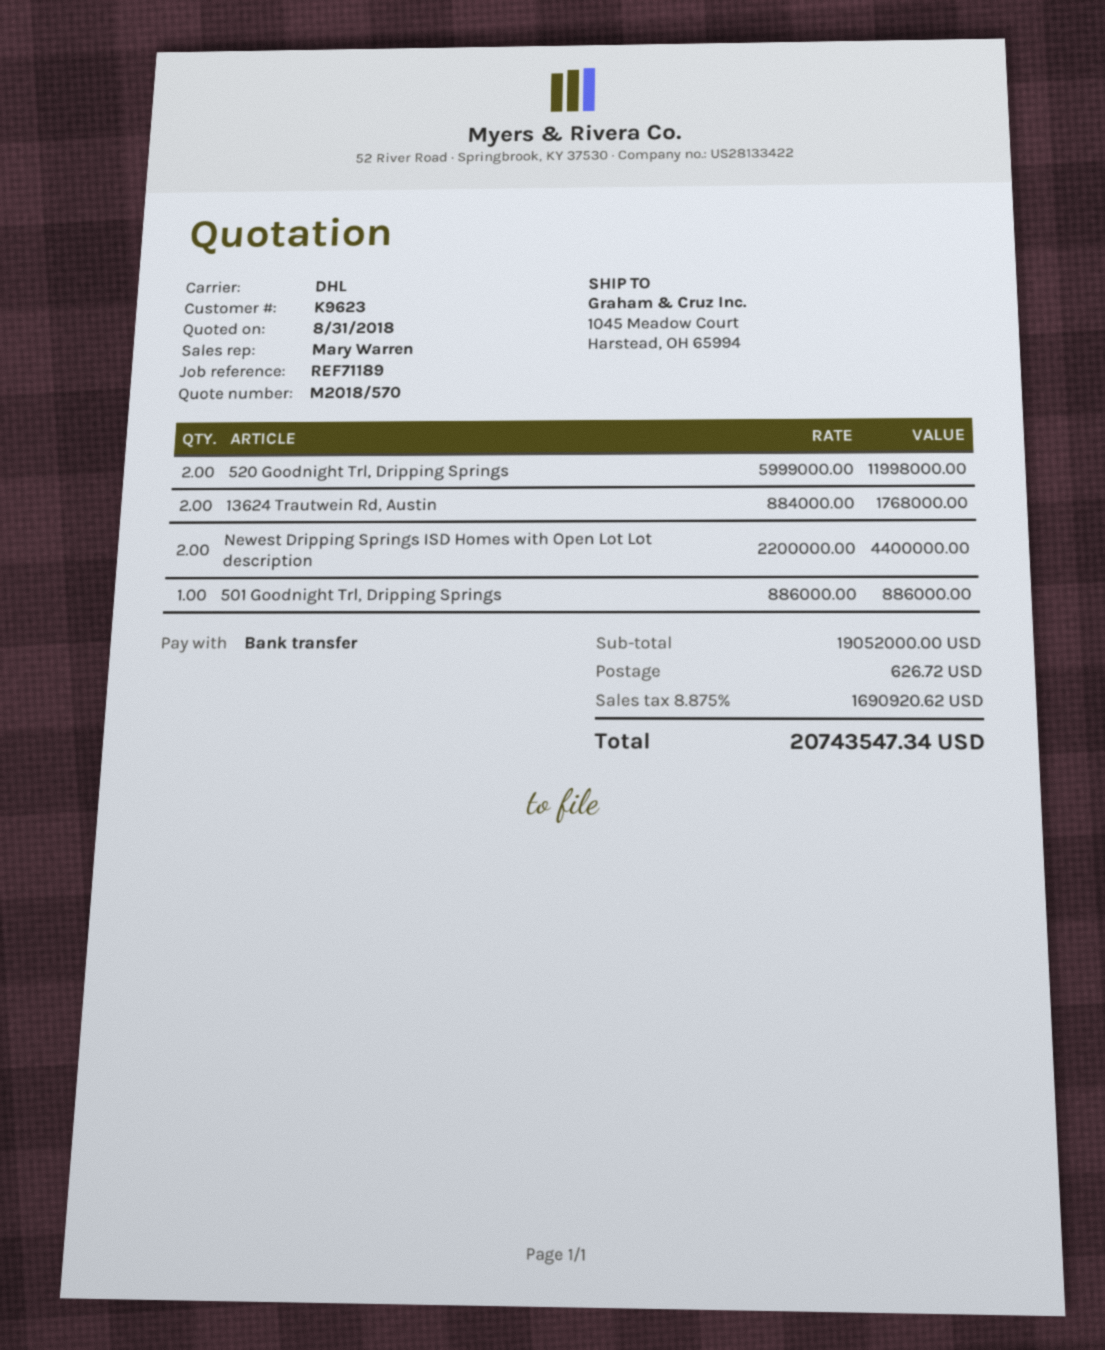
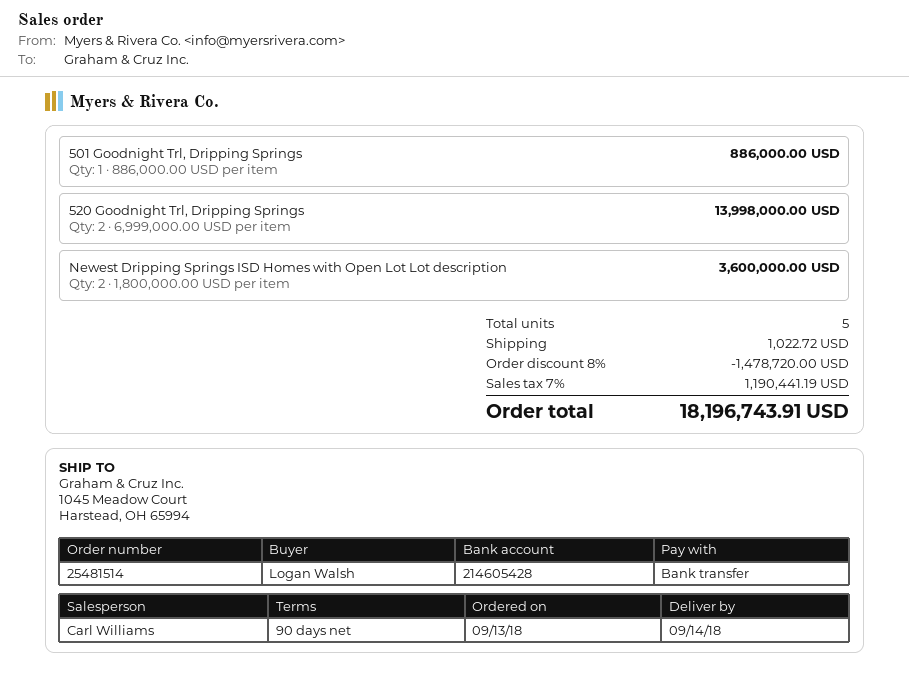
sales rep: Mary Warren -> Carl Williams
520 Goodnight Trl, Dripping Springs: 2 x 5999000.00 = 11998000.00 -> 2 x 6999000.00 = 13998000.00
13624 Trautwein Rd, Austin: 2 x 884000.00 = 1768000.00 -> none
Newest Dripping Springs ISD Homes with Open Lot Lot description: 2 x 2200000.00 = 4400000.00 -> 2 x 1800000.00 = 3600000.00
discount: none -> 8% = 1478720.00
shipping: 626.72 -> 1022.72
tax: 8.875% = 1690920.62 -> 7% = 1190441.19
total: 20743547.34 -> 18196743.91

